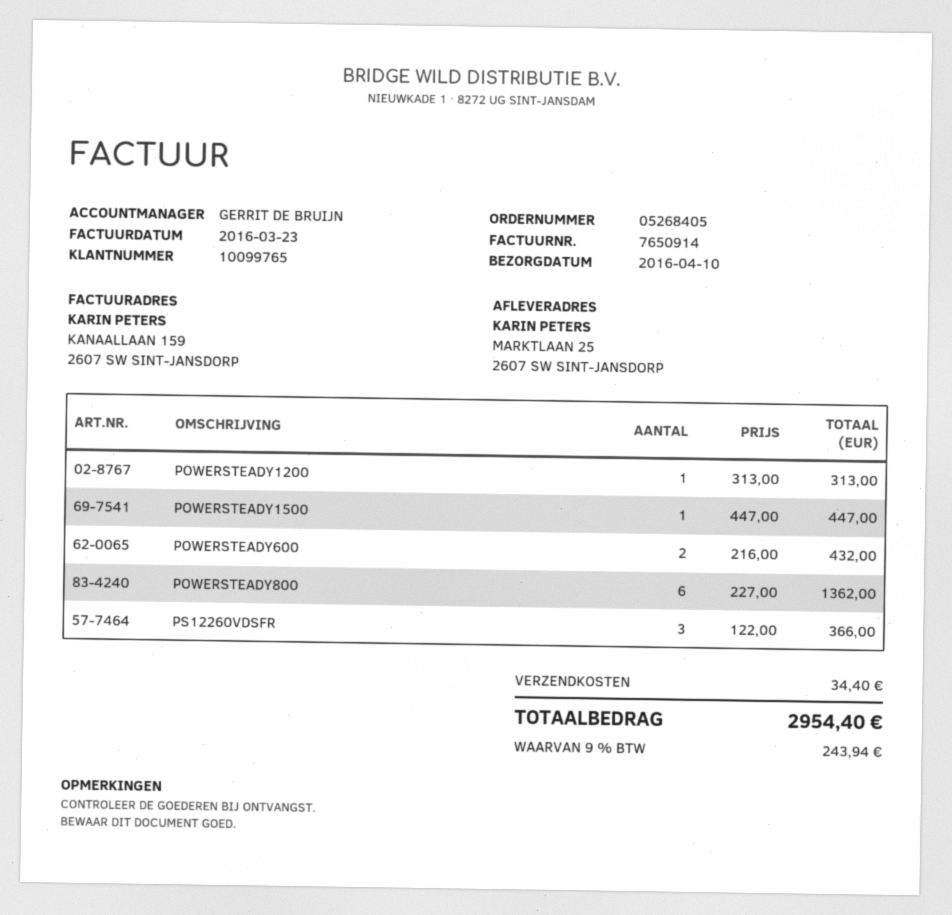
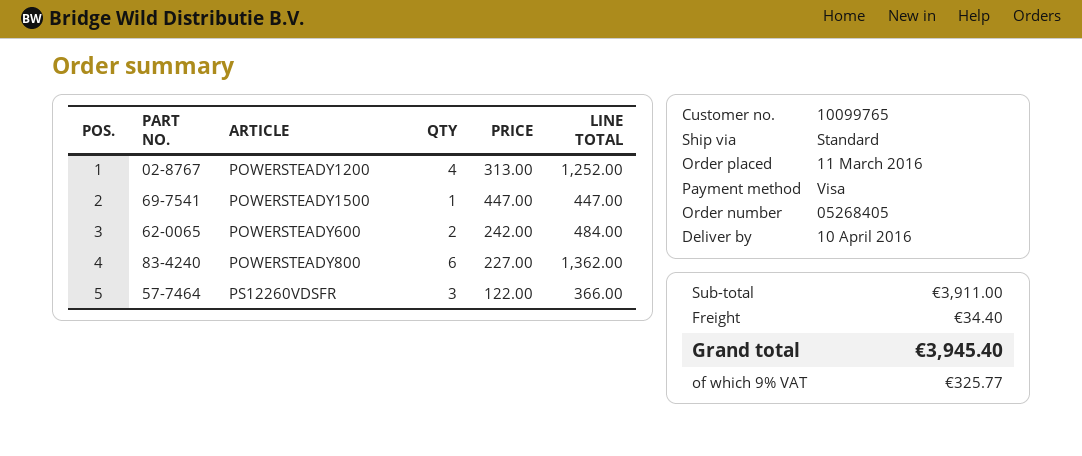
POWERSTEADY1200: 1 x 313.00 = 313.00 -> 4 x 313.00 = 1252.00
POWERSTEADY600: 2 x 216.00 = 432.00 -> 2 x 242.00 = 484.00
tax: 9% = 243.94 -> 9% = 325.77
total: 2954.40 -> 3945.40

